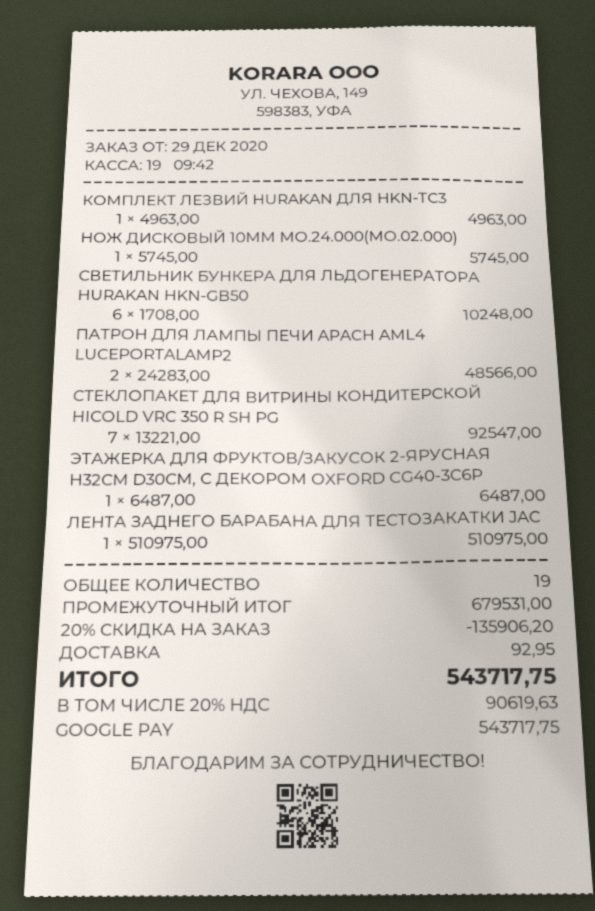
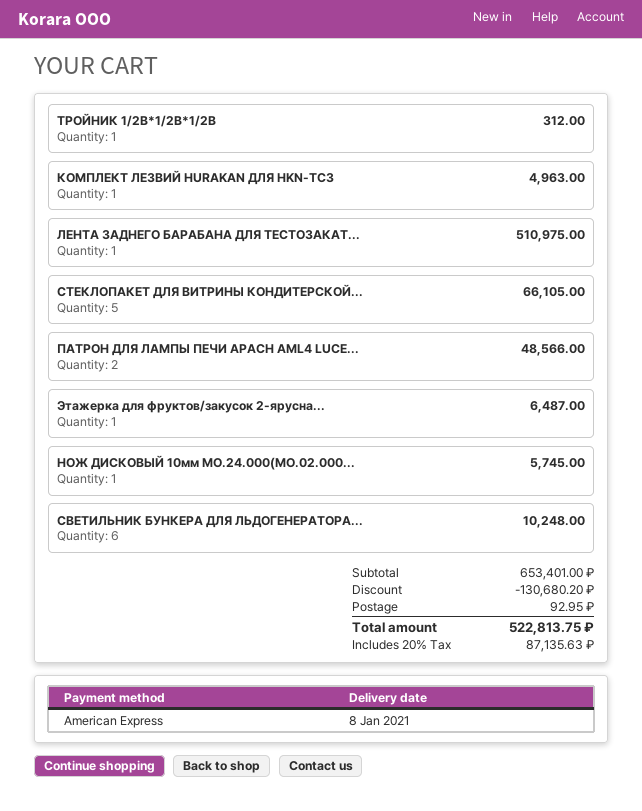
payment method: Google Pay -> American Express
СТЕКЛОПАКЕТ ДЛЯ ВИТРИНЫ КОНДИТЕРСКОЙ HICOLD VRC 350 R SH PG: 7 for 92547.00 -> 5 for 66105.00
ТРОЙНИК 1/2В*1/2В*1/2В: none -> 1 for 312.00
subtotal: 679531.00 -> 653401.00
discount: 135906.20 -> 130680.20
tax: 20% = 90619.63 -> 20% = 87135.63
total: 543717.75 -> 522813.75

